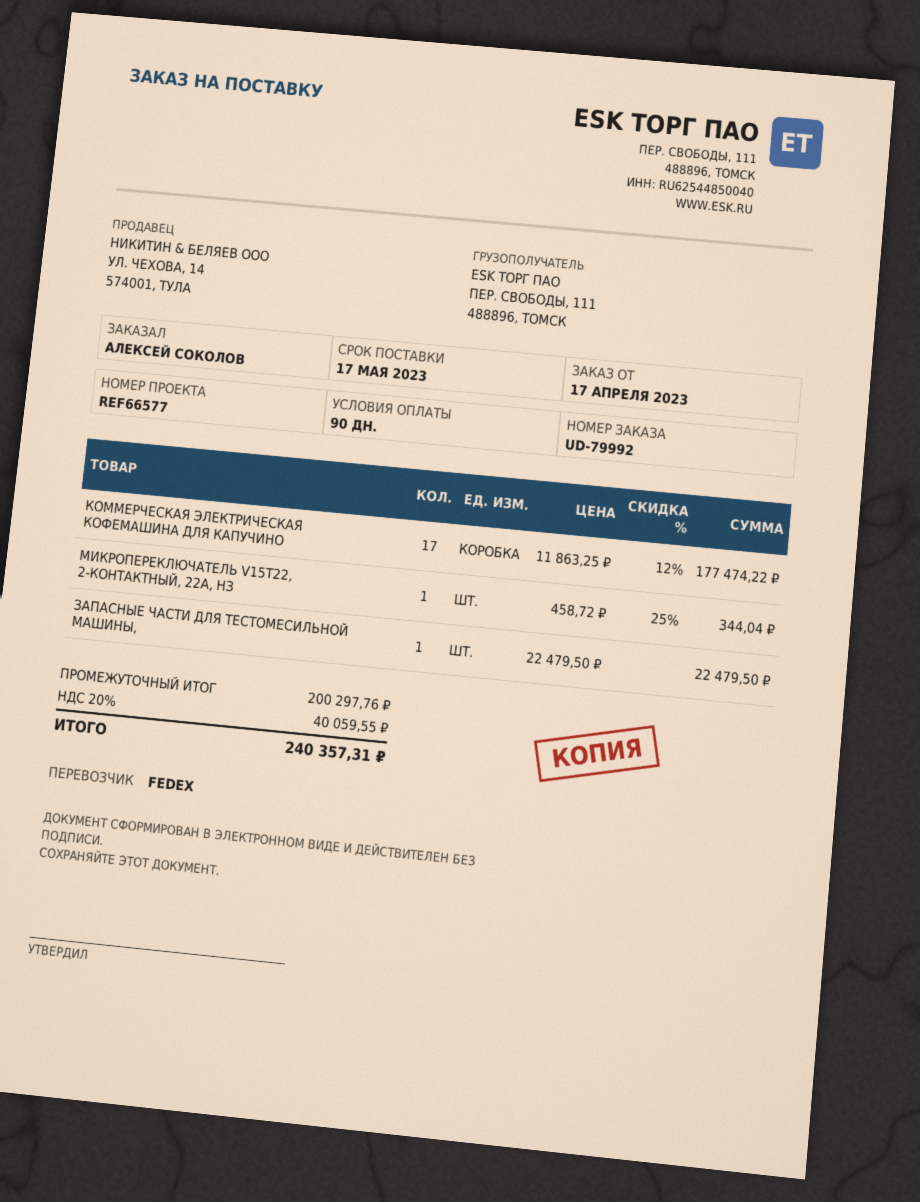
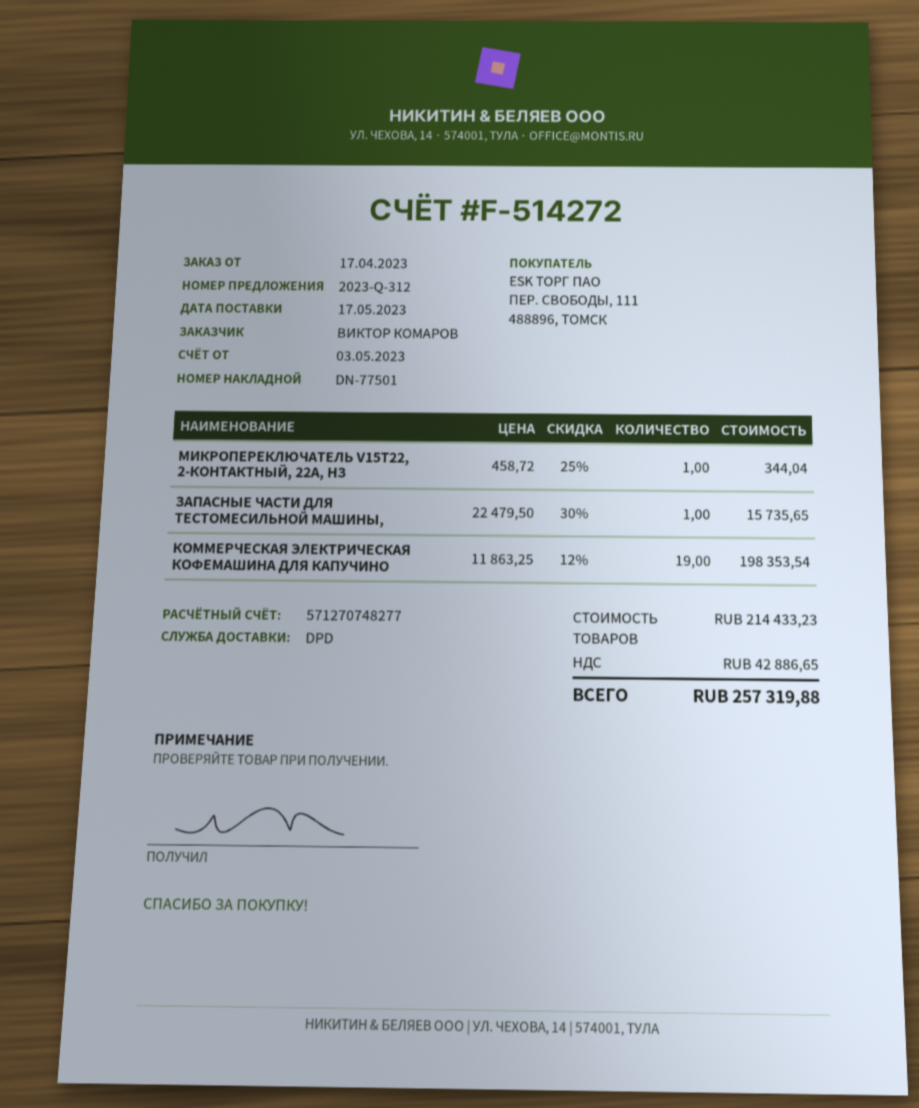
ordered by: АЛЕКСЕЙ СОКОЛОВ -> ВИКТОР КОМАРОВ
shipping method: FedEx -> DPD
КОММЕРЧЕСКАЯ ЭЛЕКТРИЧЕСКАЯ КОФЕМАШИНА ДЛЯ КАПУЧИНО: 17 x 11863.25 - 12% = 177474.22 -> 19 x 11863.25 - 12% = 198353.54
ЗАПАСНЫЕ ЧАСТИ ДЛЯ ТЕСТОМЕСИЛЬНОЙ МАШИНЫ,: 1 x 22479.50 = 22479.50 -> 1 x 22479.50 - 30% = 15735.65
subtotal: 200297.76 -> 214433.23
tax: 40059.55 -> 42886.65
total: 240357.31 -> 257319.88

